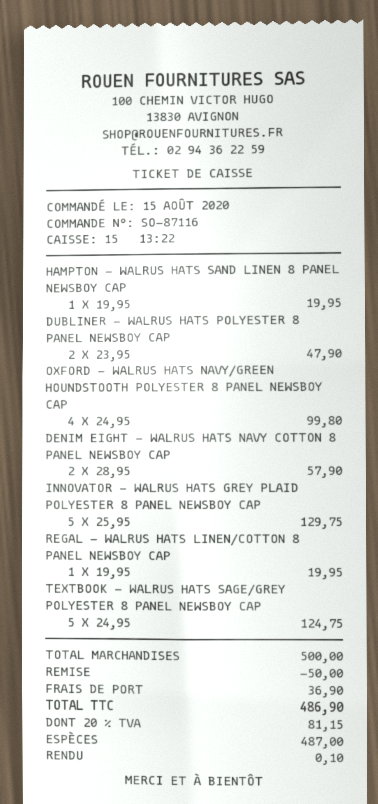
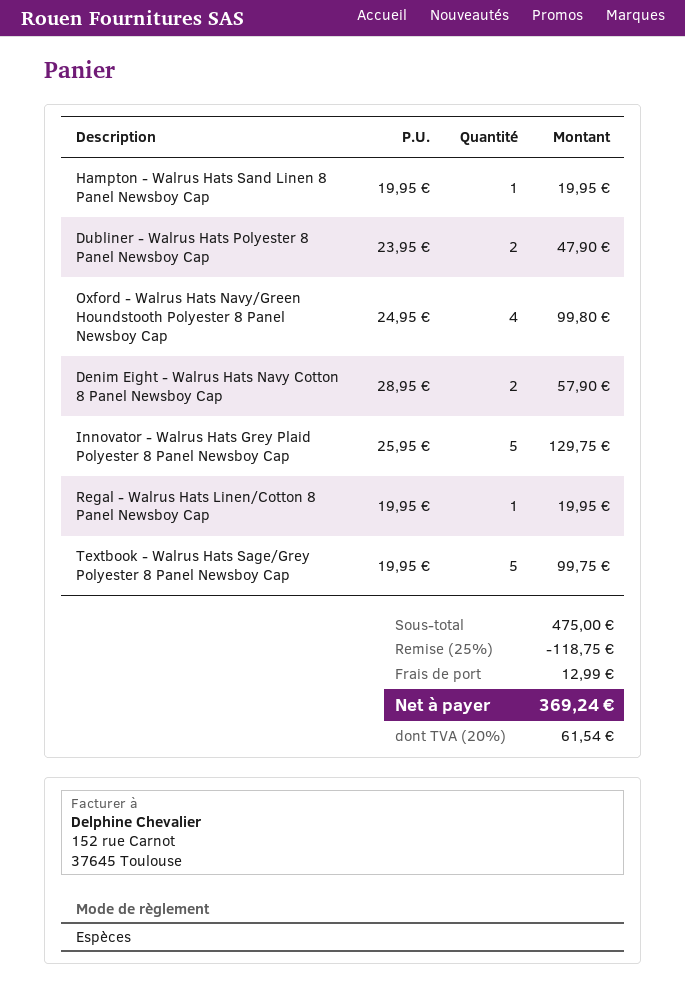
TEXTBOOK - WALRUS HATS SAGE/GREY POLYESTER 8 PANEL NEWSBOY CAP: 5 x 24.95 = 124.75 -> 5 x 19.95 = 99.75
subtotal: 500.00 -> 475.00
discount: 50.00 -> 118.75
shipping: 36.90 -> 12.99
tax: 20% = 81.15 -> 20% = 61.54
total: 486.90 -> 369.24

